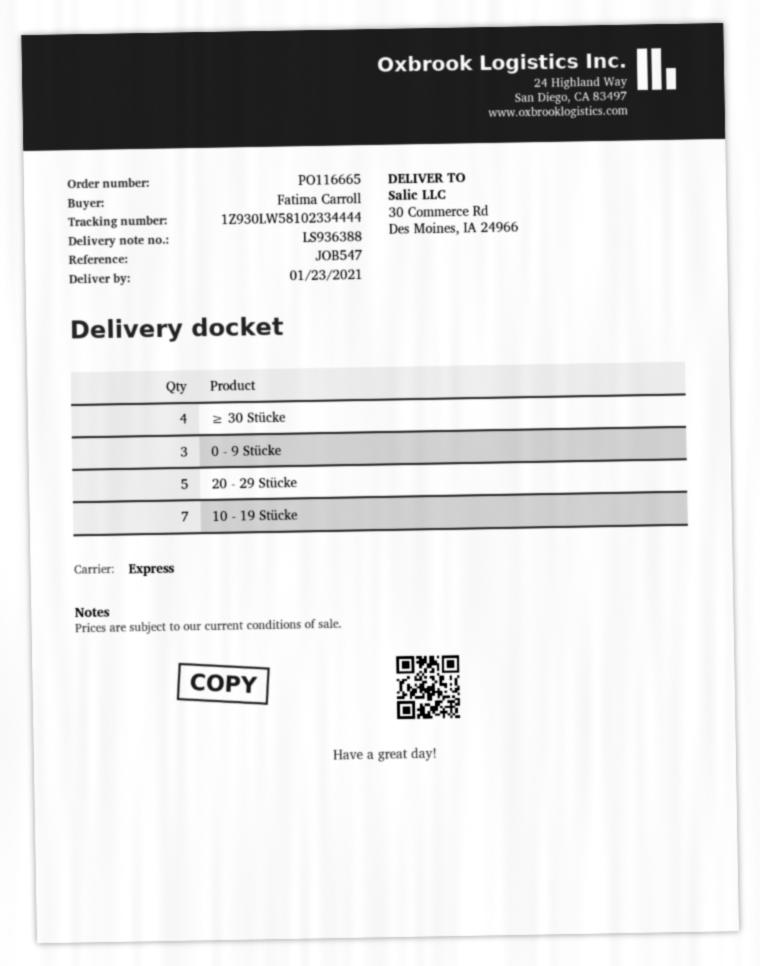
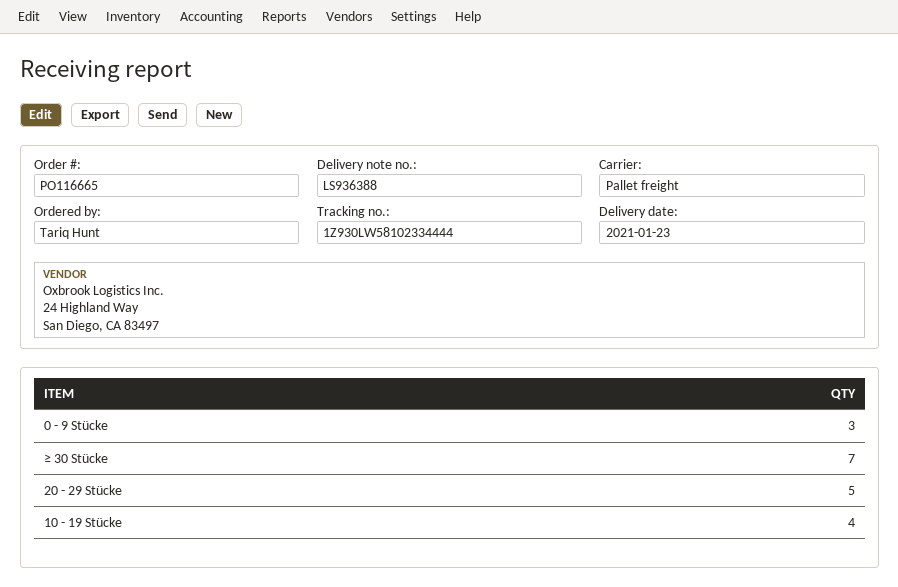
ordered by: Fatima Carroll -> Tariq Hunt
shipping method: express -> pallet freight
≥ 30 Stücke: 4 -> 7
10 - 19 Stücke: 7 -> 4

